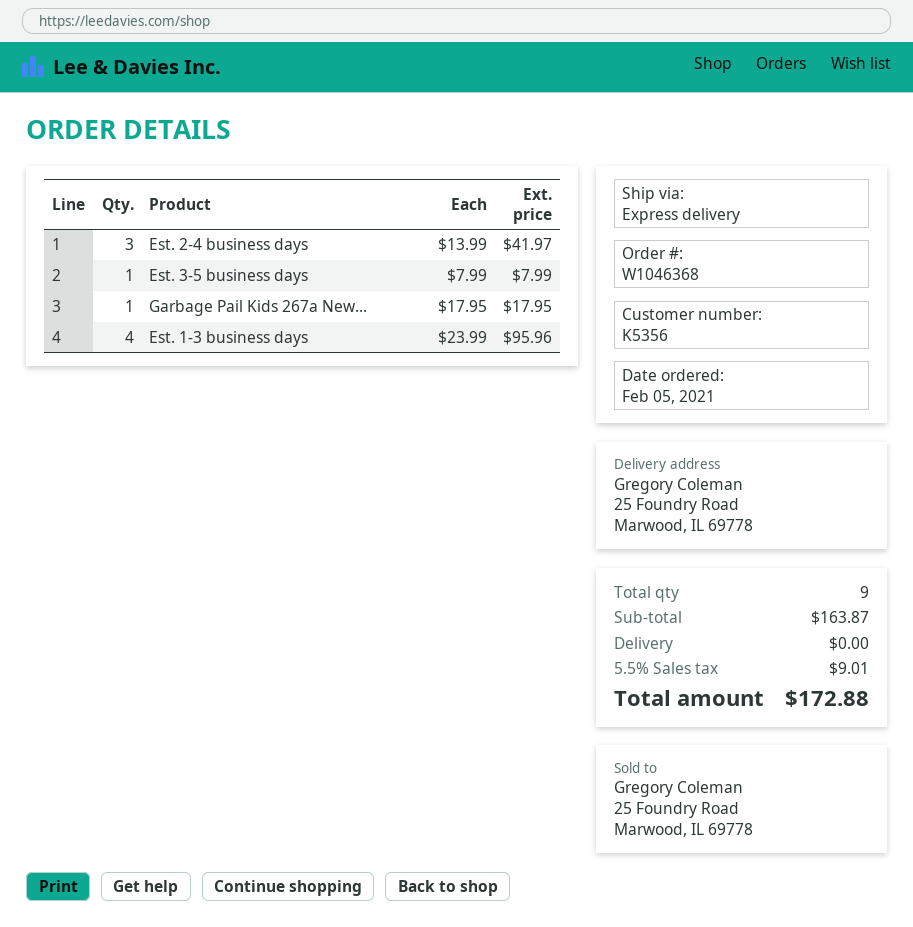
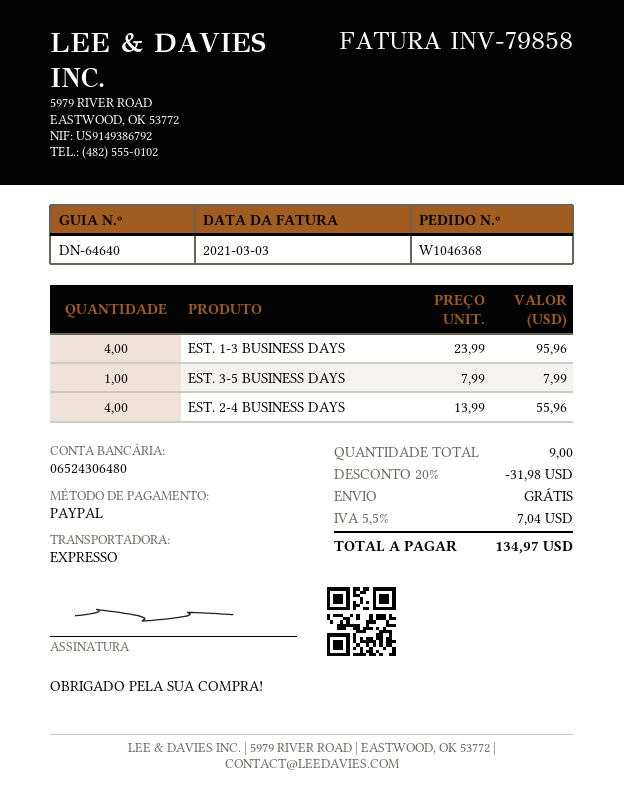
Est. 2-4 business days: 3 x 13.99 = 41.97 -> 4 x 13.99 = 55.96
Garbage Pail Kids 267a New...: 1 x 17.95 = 17.95 -> none
discount: none -> 20% = 31.98
tax: 5.5% = 9.01 -> 5.5% = 7.04
total: 172.88 -> 134.97

